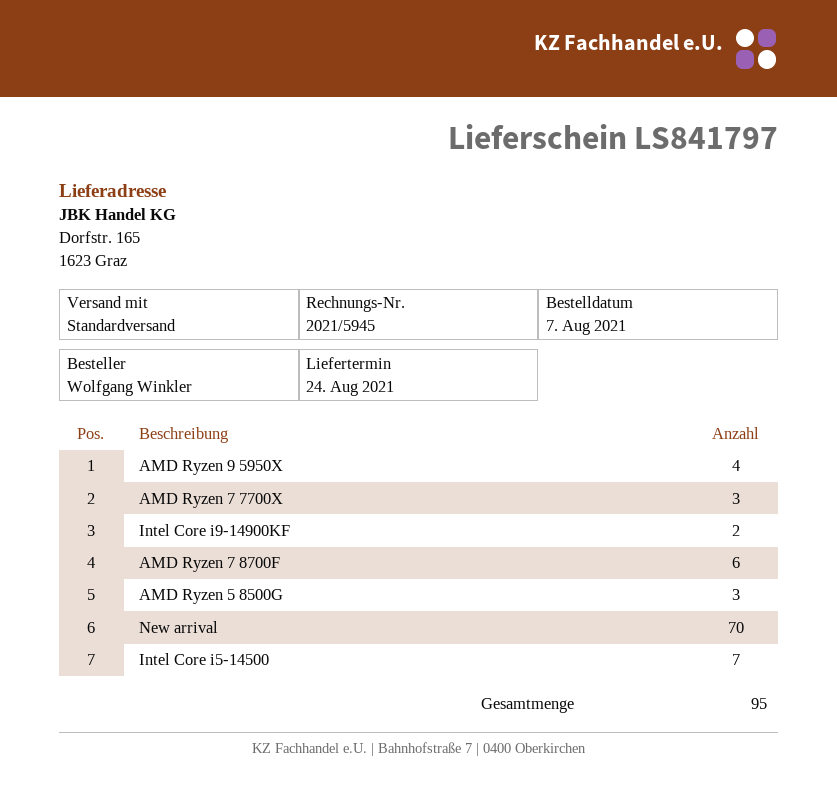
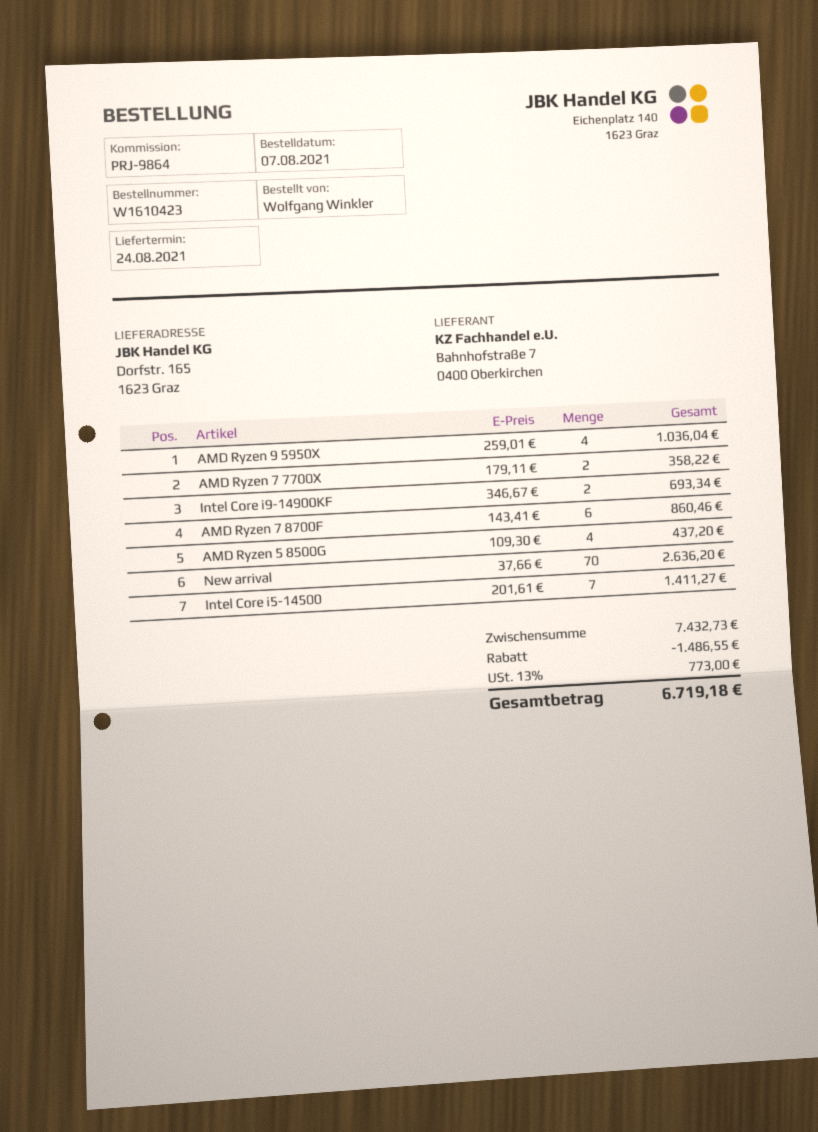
AMD Ryzen 7 7700X: 3 -> 2
AMD Ryzen 5 8500G: 3 -> 4

